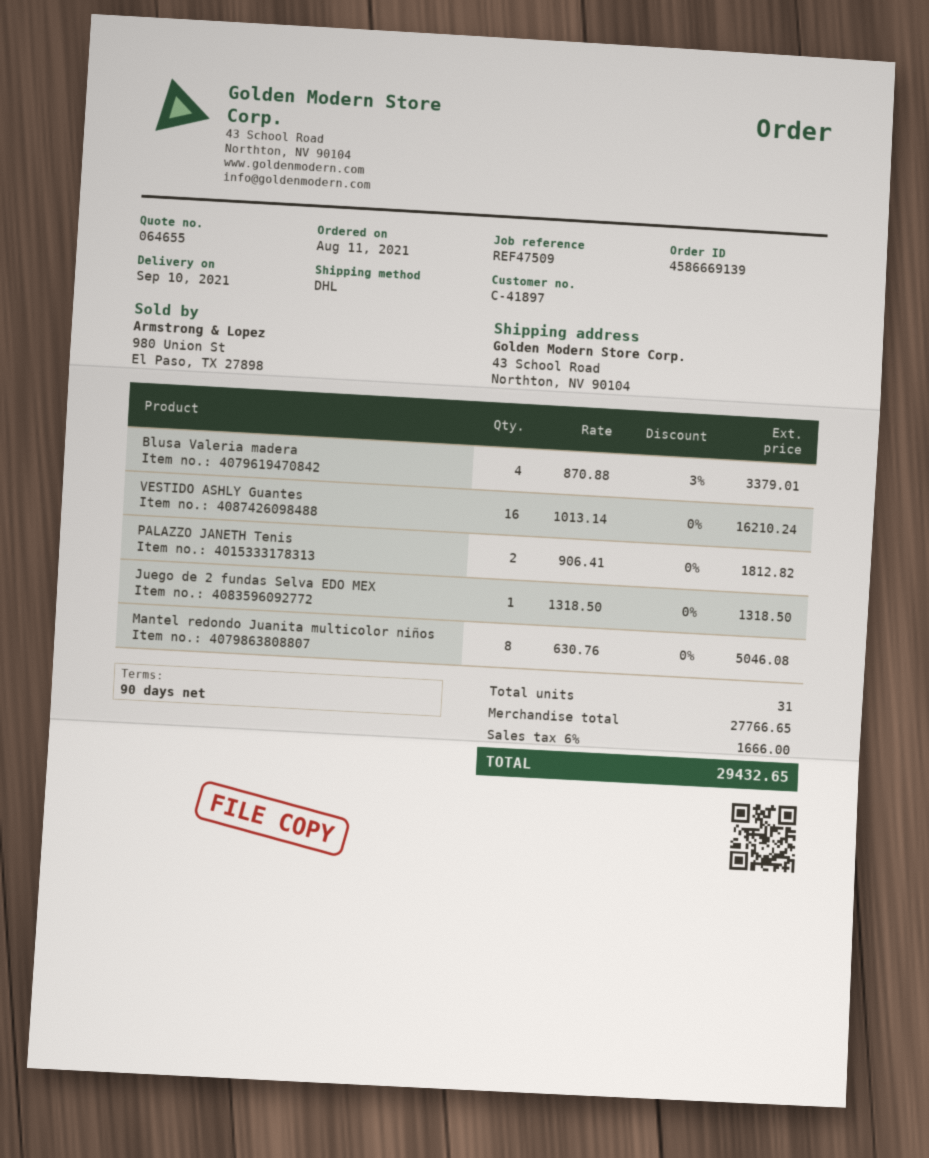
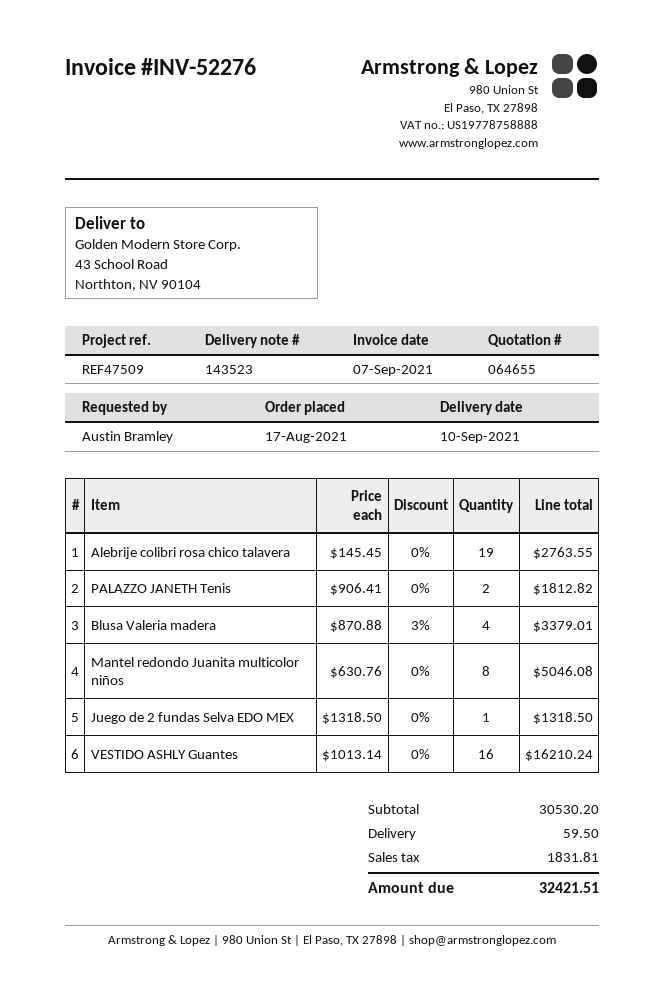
order date: 2021-08-11 -> 2021-08-17
Alebrije colibri rosa chico talavera: none -> 19 x 145.45 = 2763.55
subtotal: 27766.65 -> 30530.20
shipping: none -> 59.50
tax: 1666.00 -> 1831.81
total: 29432.65 -> 32421.51

